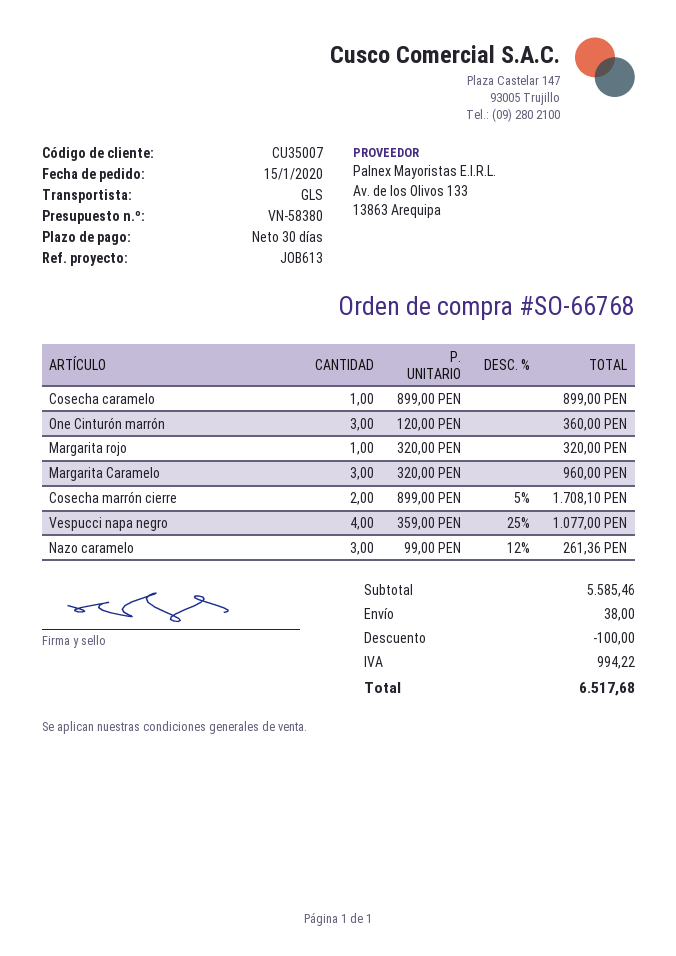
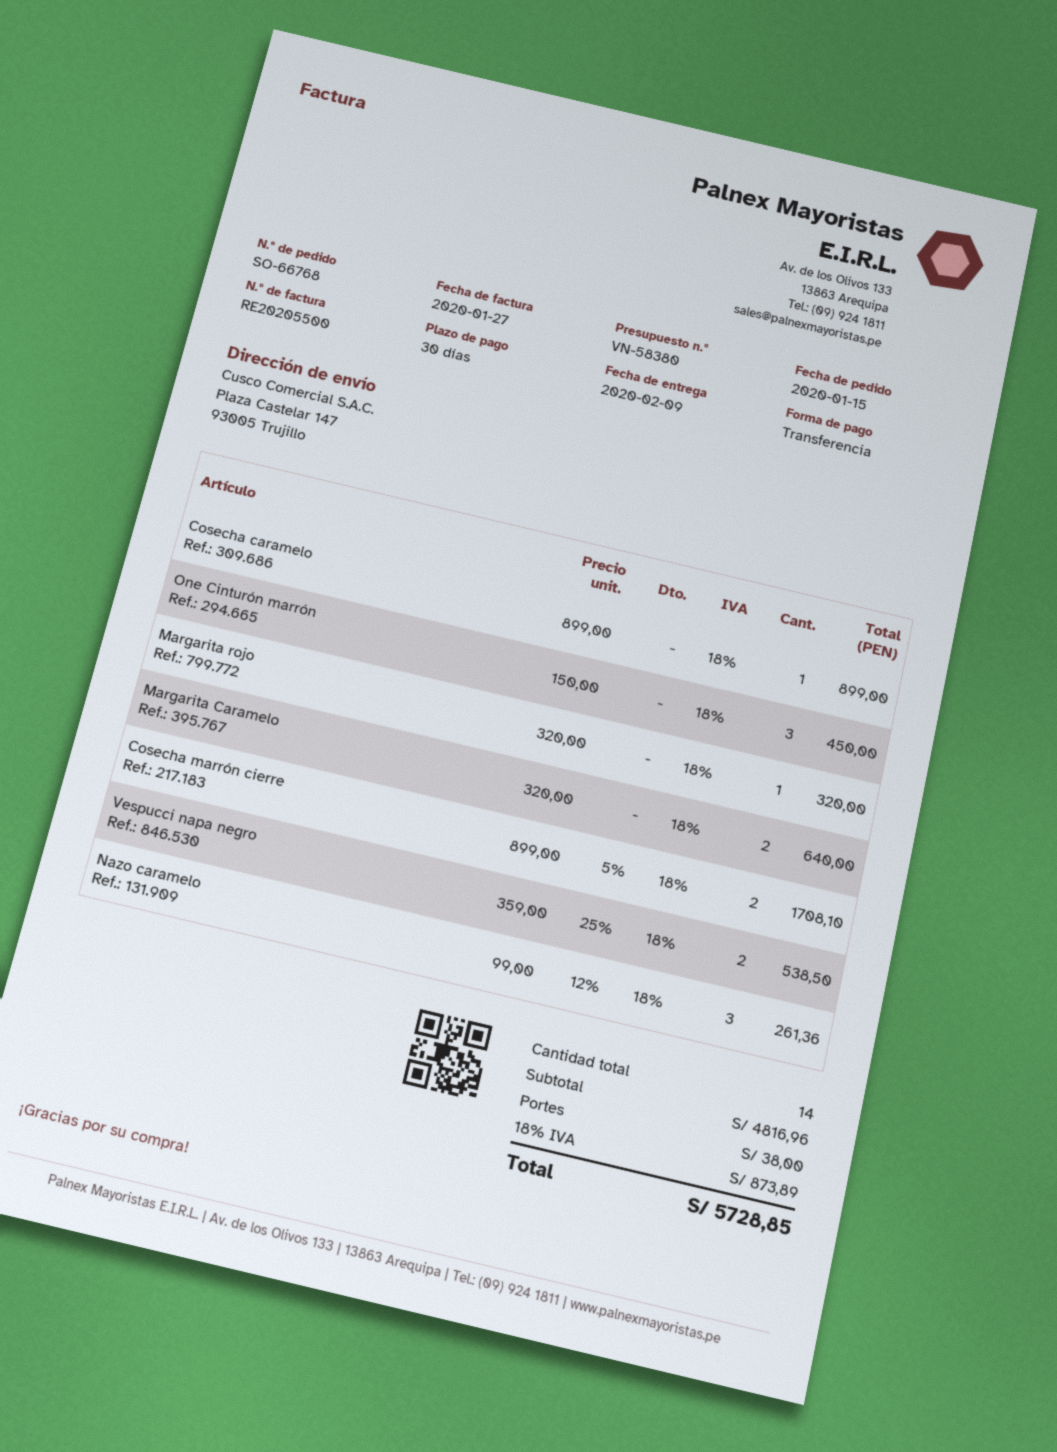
One Cinturón marrón: 3 x 120.00 = 360.00 -> 3 x 150.00 = 450.00
Margarita Caramelo: 3 x 320.00 = 960.00 -> 2 x 320.00 = 640.00
Vespucci napa negro: 4 x 359.00 - 25% = 1077.00 -> 2 x 359.00 - 25% = 538.50
subtotal: 5585.46 -> 4816.96
discount: 100.00 -> none
tax: 994.22 -> 873.89
total: 6517.68 -> 5728.85

